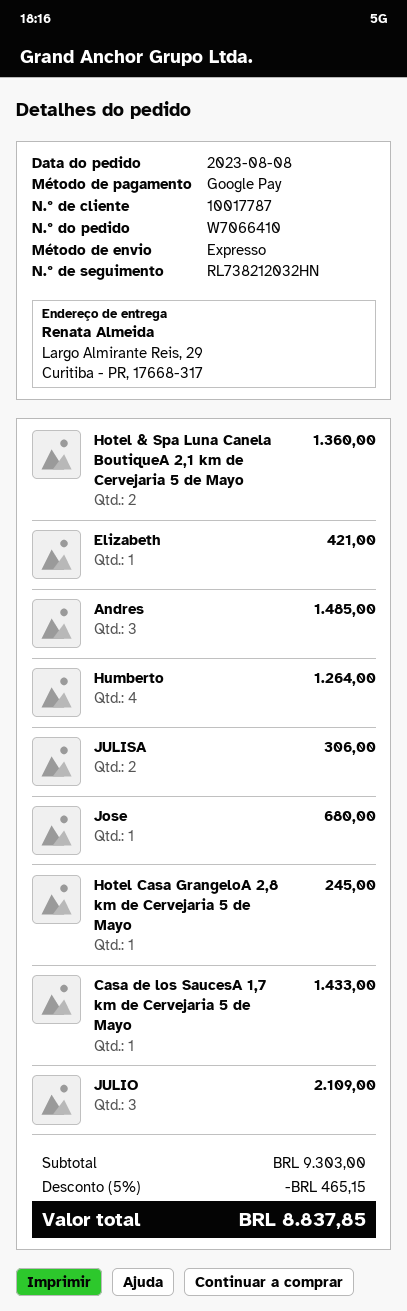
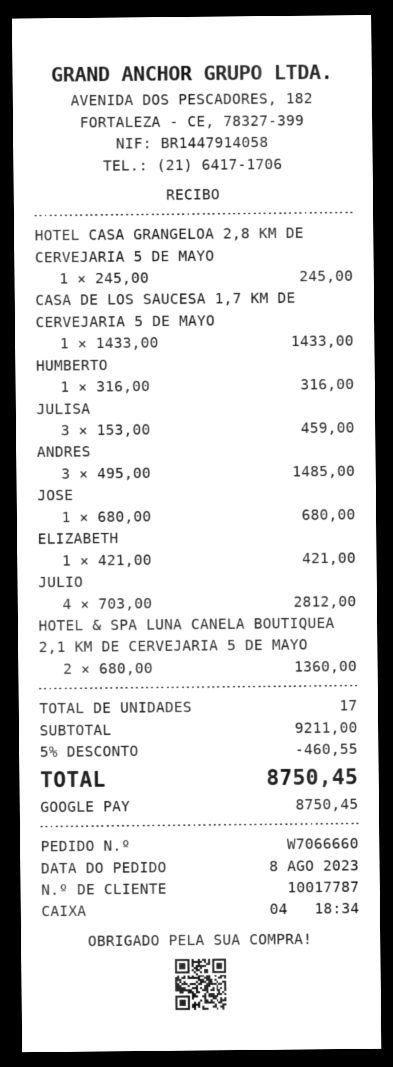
order number: W7066410 -> W7066660
Humberto: 4 for 1264.00 -> 1 for 316.00
JULISA: 2 for 306.00 -> 3 for 459.00
JULIO: 3 for 2109.00 -> 4 for 2812.00
subtotal: 9303.00 -> 9211.00
discount: 5% = 465.15 -> 5% = 460.55
total: 8837.85 -> 8750.45

